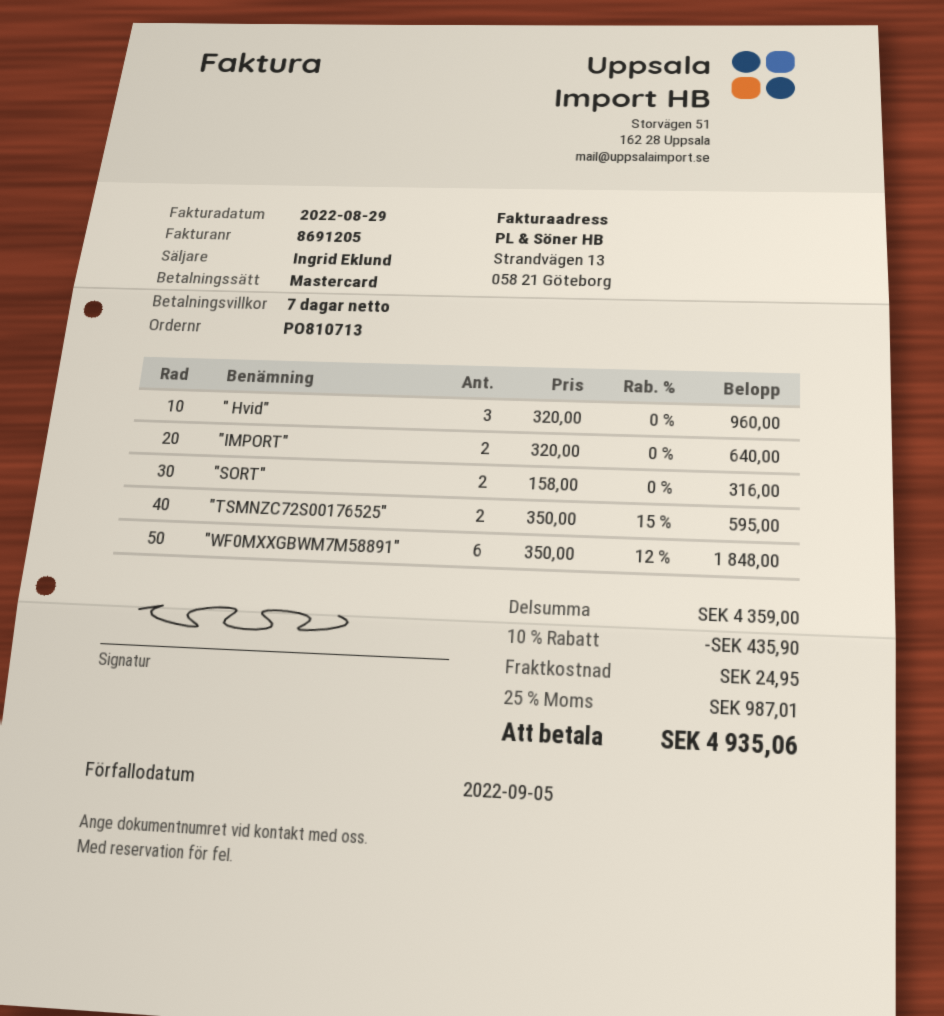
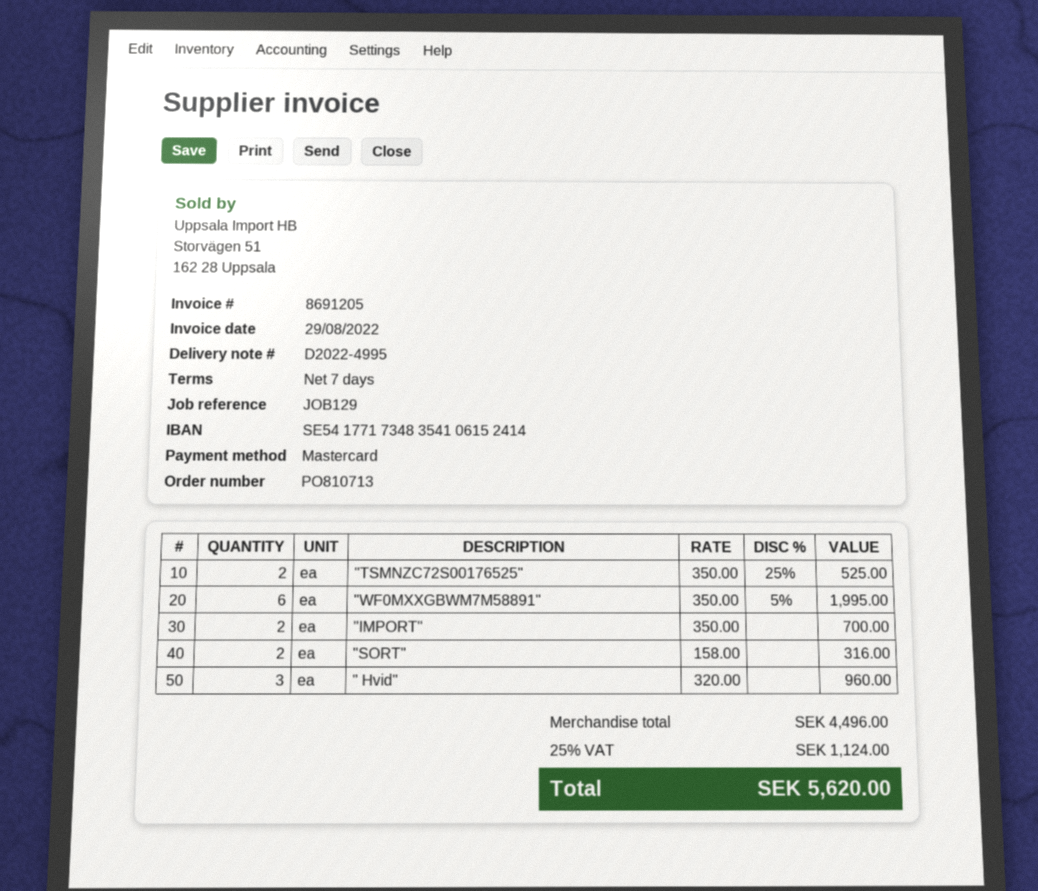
"IMPORT": 2 x 320.00 = 640.00 -> 2 x 350.00 = 700.00
"TSMNZC72S00176525": 2 x 350.00 - 15% = 595.00 -> 2 x 350.00 - 25% = 525.00
"WF0MXXGBWM7M58891": 6 x 350.00 - 12% = 1848.00 -> 6 x 350.00 - 5% = 1995.00
subtotal: 4359.00 -> 4496.00
discount: 10% = 435.90 -> none
shipping: 24.95 -> none
tax: 25% = 987.01 -> 25% = 1124.00
total: 4935.06 -> 5620.00

